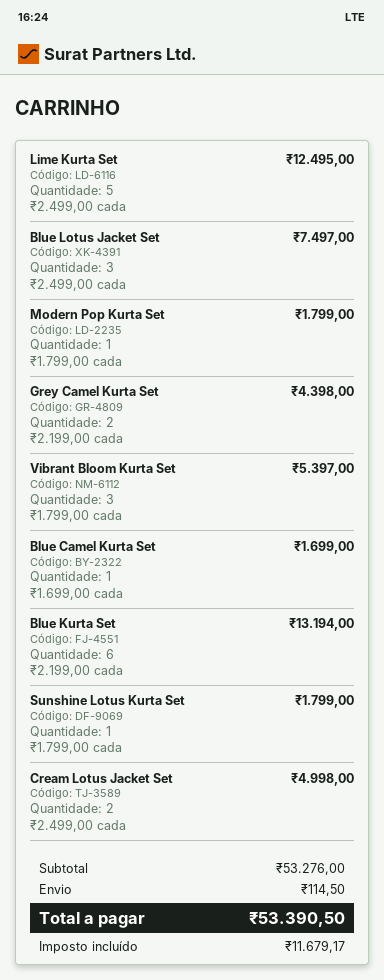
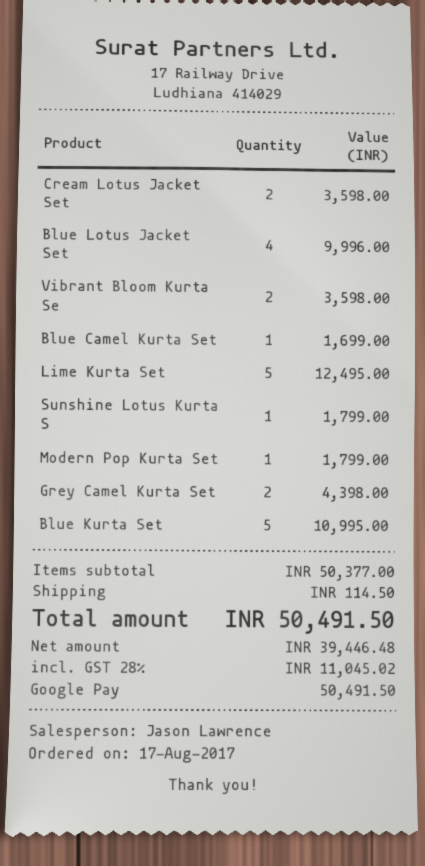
Blue Lotus Jacket Set: 3 for 7497.00 -> 4 for 9996.00
Vibrant Bloom Kurta Set: 3 for 5397.00 -> 2 for 3598.00
Blue Kurta Set: 6 for 13194.00 -> 5 for 10995.00
Cream Lotus Jacket Set: 2 for 4998.00 -> 2 for 3598.00
subtotal: 53276.00 -> 50377.00
tax: 11679.17 -> 11045.02
total: 53390.50 -> 50491.50

